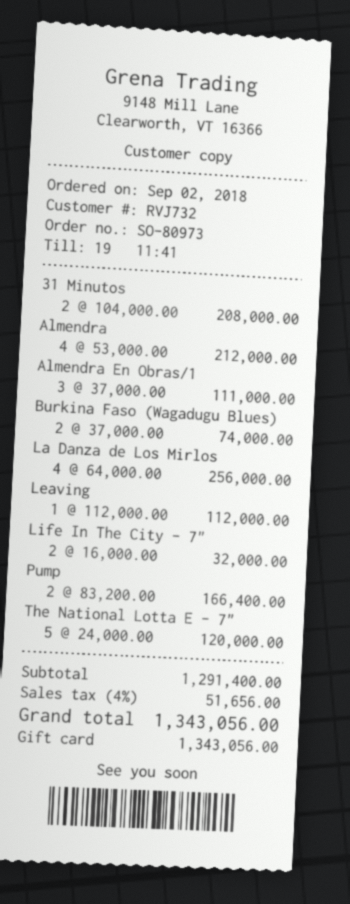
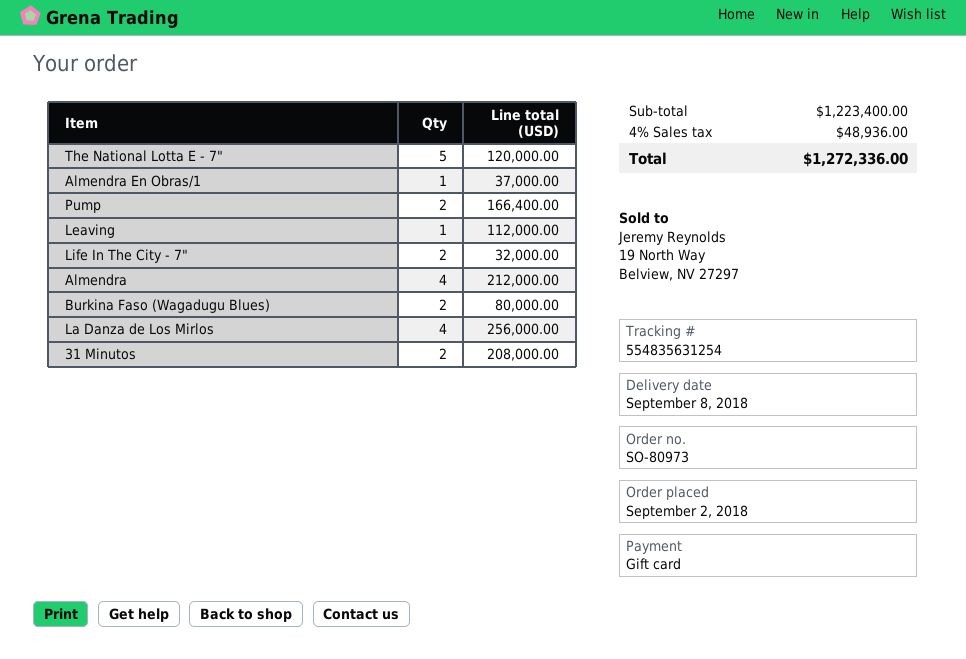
Almendra En Obras/1: 3 for 111000.00 -> 1 for 37000.00
Burkina Faso (Wagadugu Blues): 2 for 74000.00 -> 2 for 80000.00
subtotal: 1291400.00 -> 1223400.00
tax: 4% = 51656.00 -> 4% = 48936.00
total: 1343056.00 -> 1272336.00

